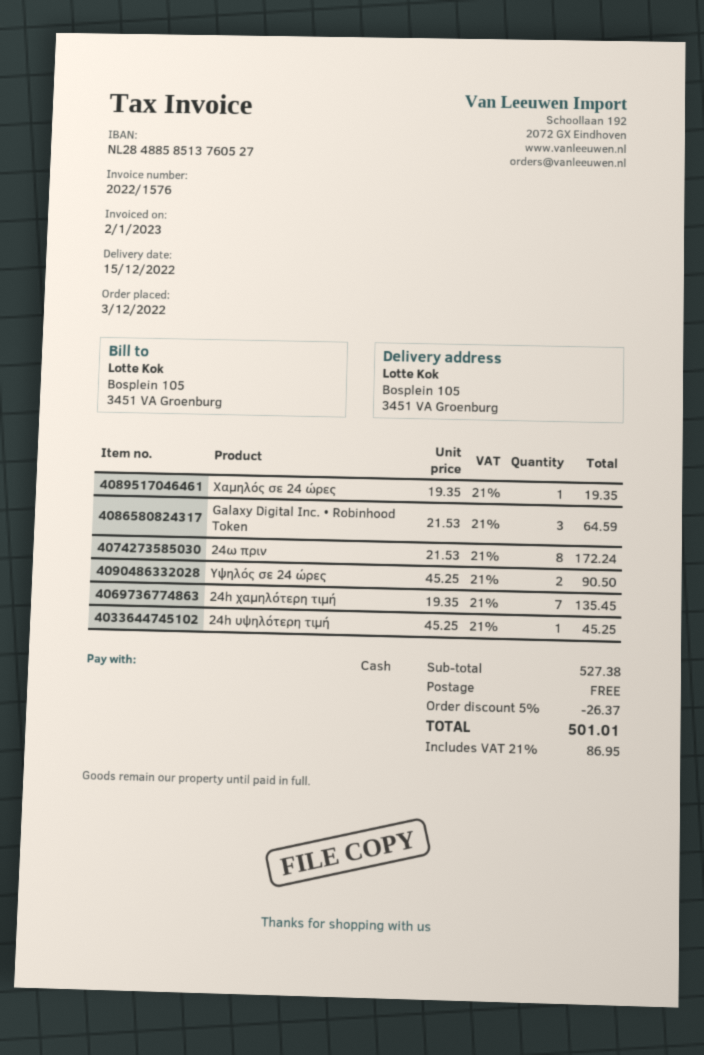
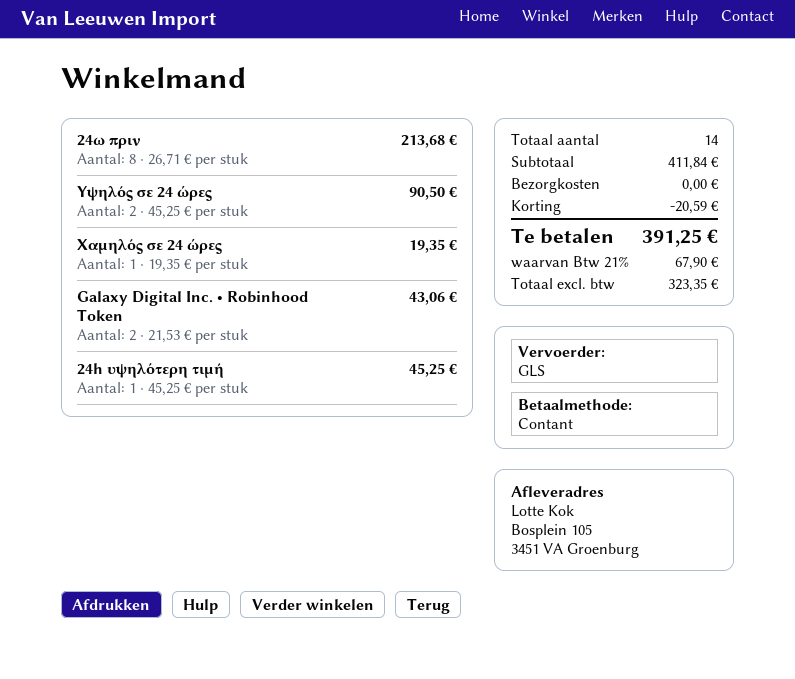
Galaxy Digital Inc. • Robinhood Token: 3 x 21.53 = 64.59 -> 2 x 21.53 = 43.06
24ω πριν: 8 x 21.53 = 172.24 -> 8 x 26.71 = 213.68
24h χαμηλότερη τιμή: 7 x 19.35 = 135.45 -> none
subtotal: 527.38 -> 411.84
discount: 26.37 -> 20.59
tax: 21% = 86.95 -> 21% = 67.90
total: 501.01 -> 391.25

